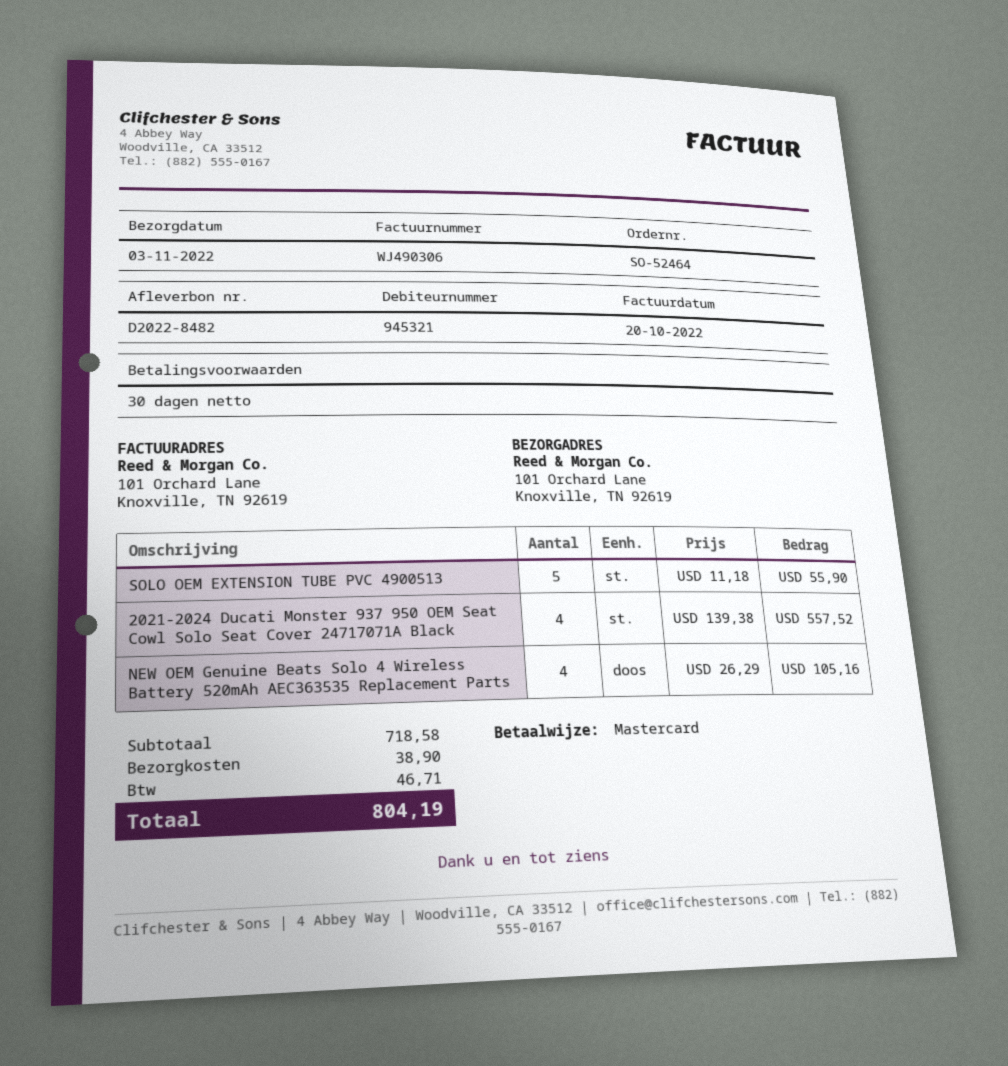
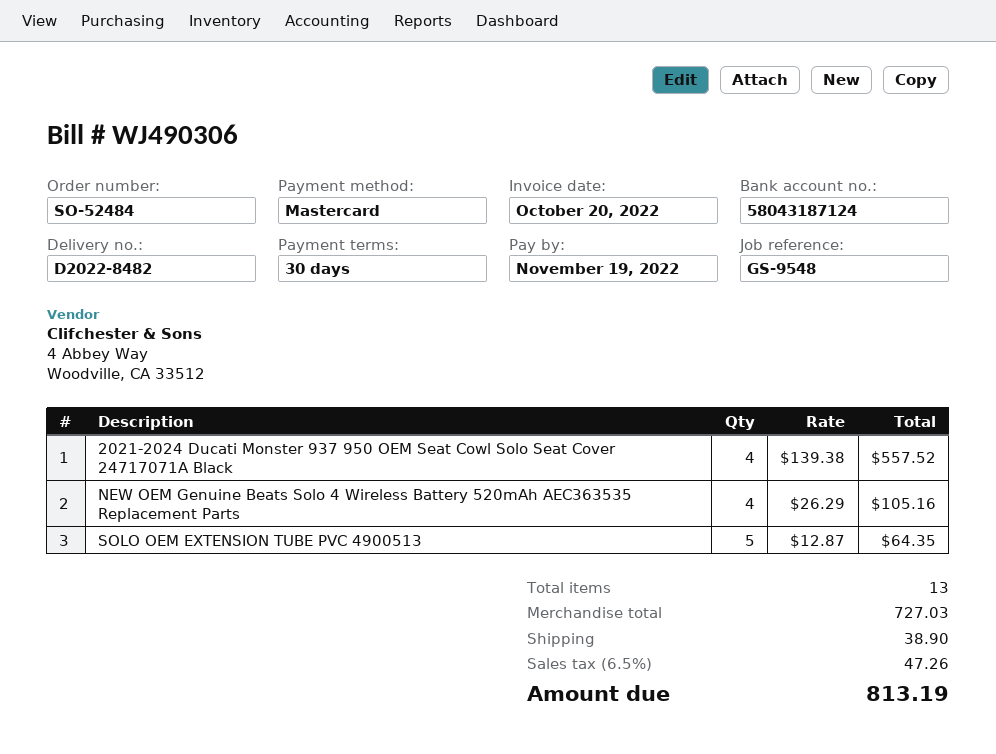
order number: SO-52464 -> SO-52484
SOLO OEM EXTENSION TUBE PVC 4900513: 5 x 11.18 = 55.90 -> 5 x 12.87 = 64.35
subtotal: 718.58 -> 727.03
tax: 46.71 -> 47.26
total: 804.19 -> 813.19

